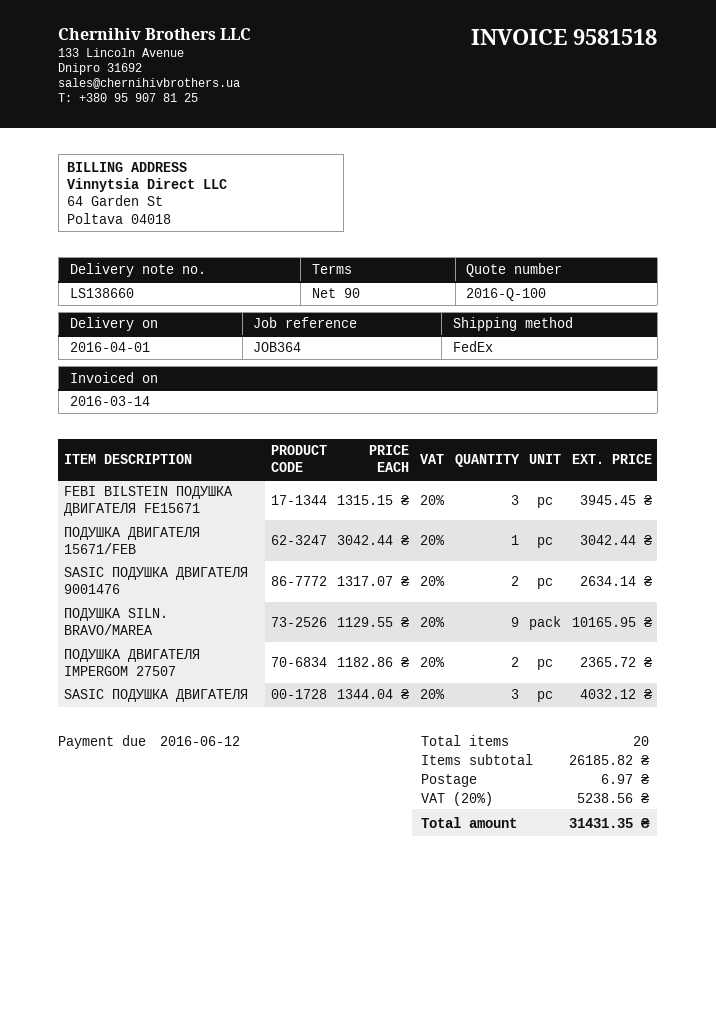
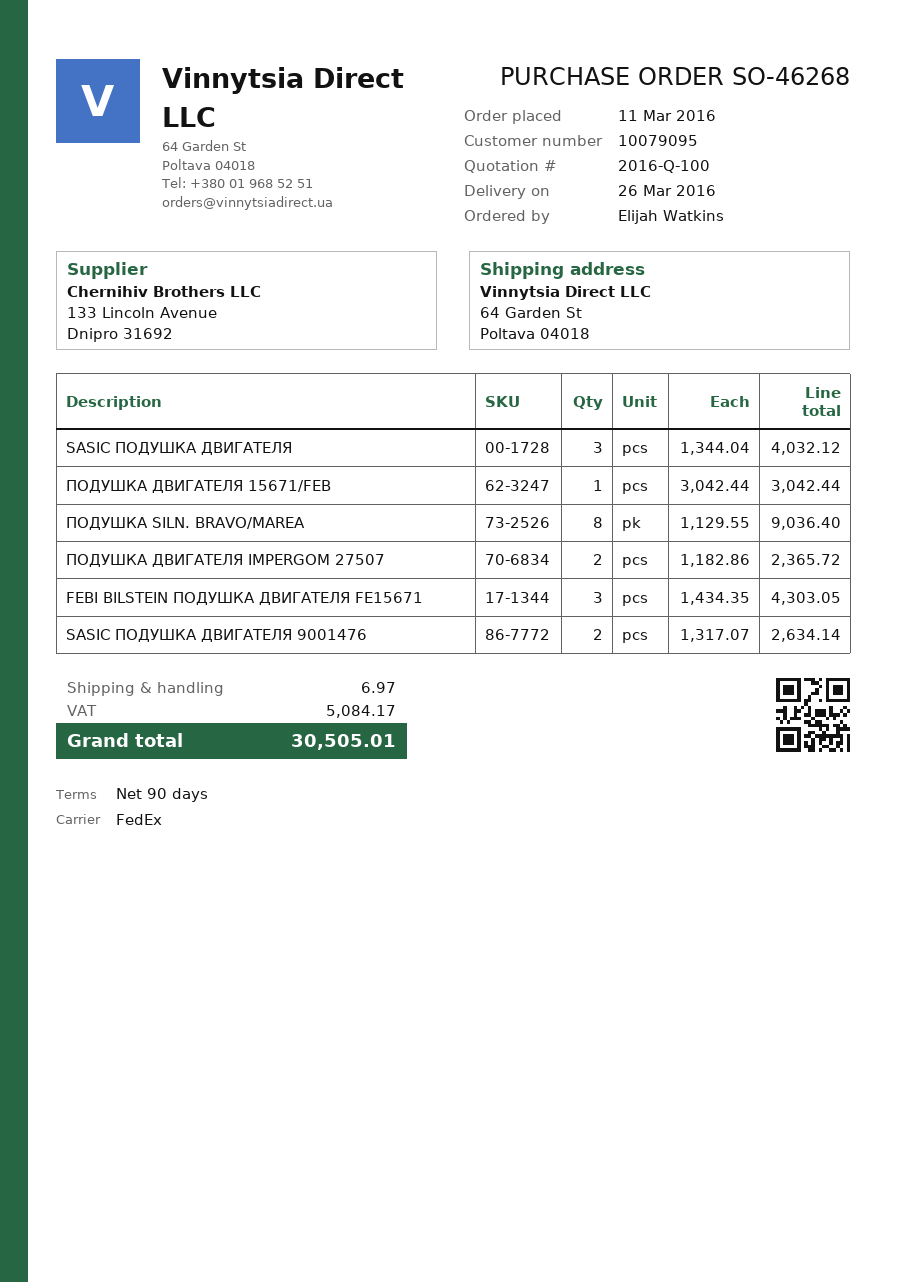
delivery date: 2016-04-01 -> 2016-03-26
FEBI BILSTEIN ПОДУШКА ДВИГАТЕЛЯ FE15671: 3 x 1315.15 = 3945.45 -> 3 x 1434.35 = 4303.05
ПОДУШКА SILN. BRAVO/MAREA: 9 x 1129.55 = 10165.95 -> 8 x 1129.55 = 9036.40
tax: 5238.56 -> 5084.17
total: 31431.35 -> 30505.01

